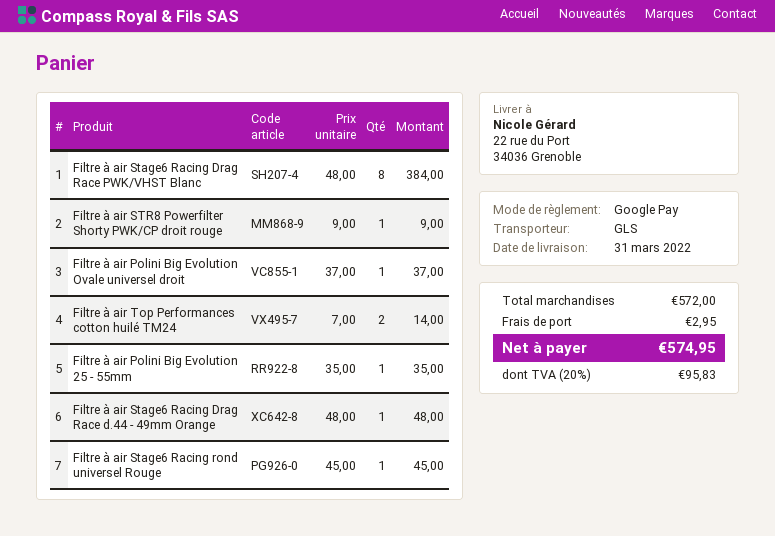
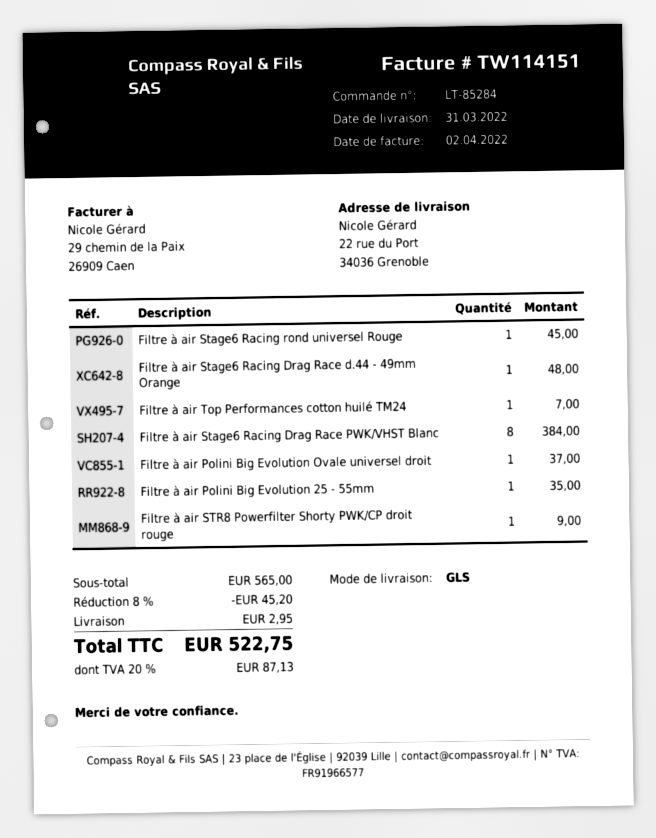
Filtre à air Top Performances cotton huilé TM24: 2 for 14.00 -> 1 for 7.00
subtotal: 572.00 -> 565.00
discount: none -> 8% = 45.20
tax: 20% = 95.83 -> 20% = 87.13
total: 574.95 -> 522.75

